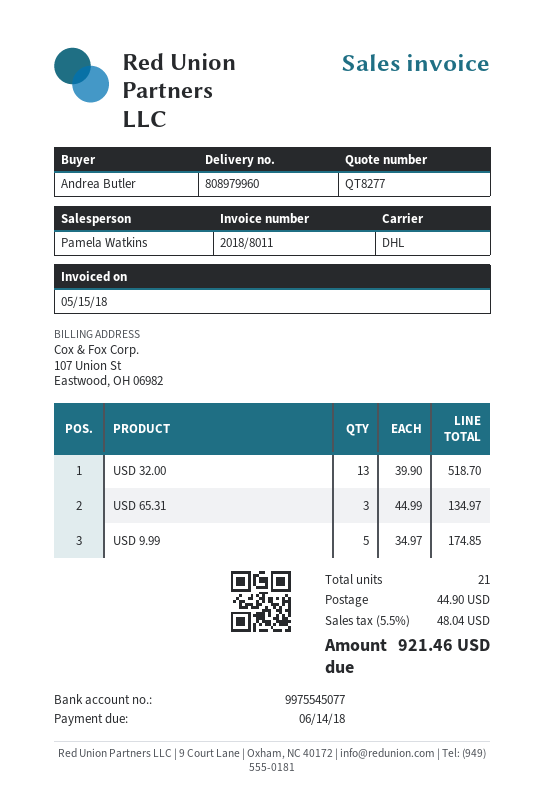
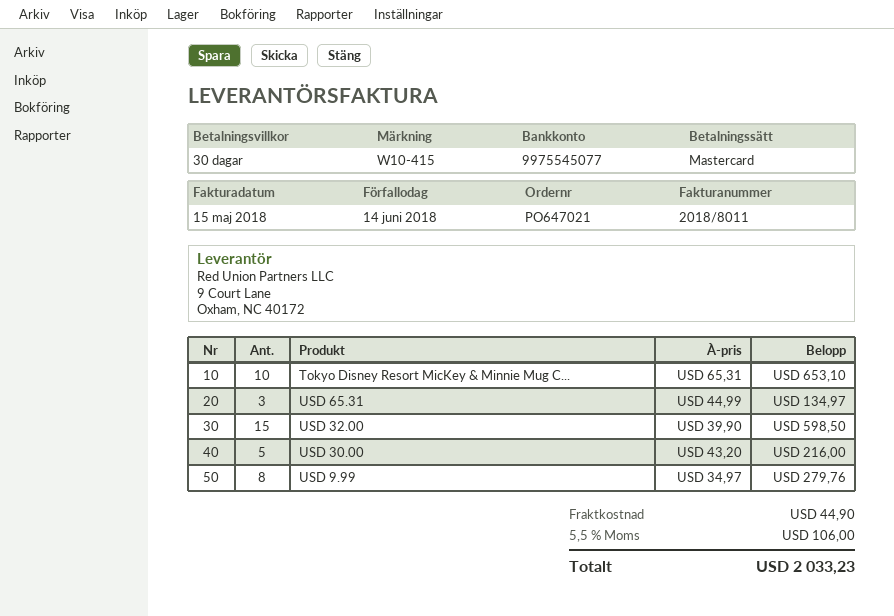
USD 32.00: 13 x 39.90 = 518.70 -> 15 x 39.90 = 598.50
USD 9.99: 5 x 34.97 = 174.85 -> 8 x 34.97 = 279.76
Tokyo Disney Resort MicKey & Minnie Mug C...: none -> 10 x 65.31 = 653.10
USD 30.00: none -> 5 x 43.20 = 216.00
tax: 5.5% = 48.04 -> 5.5% = 106.00
total: 921.46 -> 2033.23

